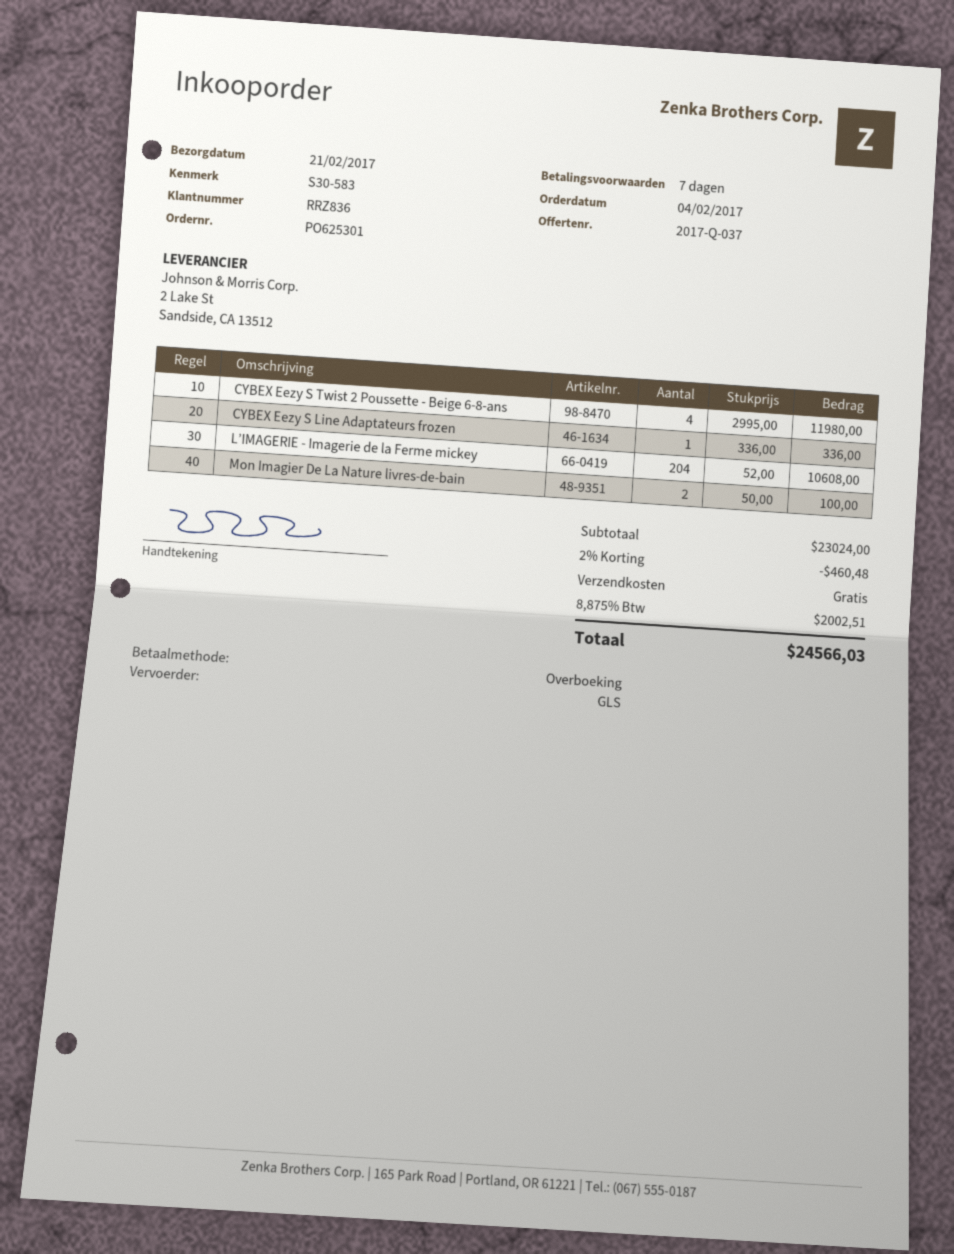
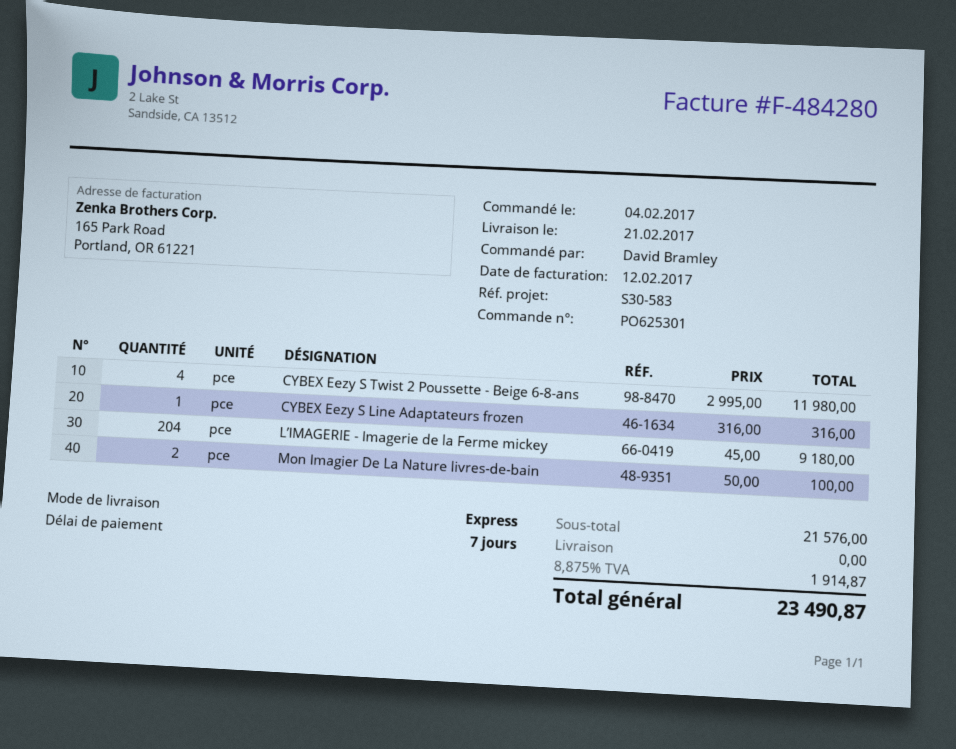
shipping method: GLS -> express
CYBEX Eezy S Line Adaptateurs frozen: 1 x 336.00 = 336.00 -> 1 x 316.00 = 316.00
L’IMAGERIE - Imagerie de la Ferme mickey: 204 x 52.00 = 10608.00 -> 204 x 45.00 = 9180.00
subtotal: 23024.00 -> 21576.00
discount: 2% = 460.48 -> none
tax: 8.875% = 2002.51 -> 8.875% = 1914.87
total: 24566.03 -> 23490.87

